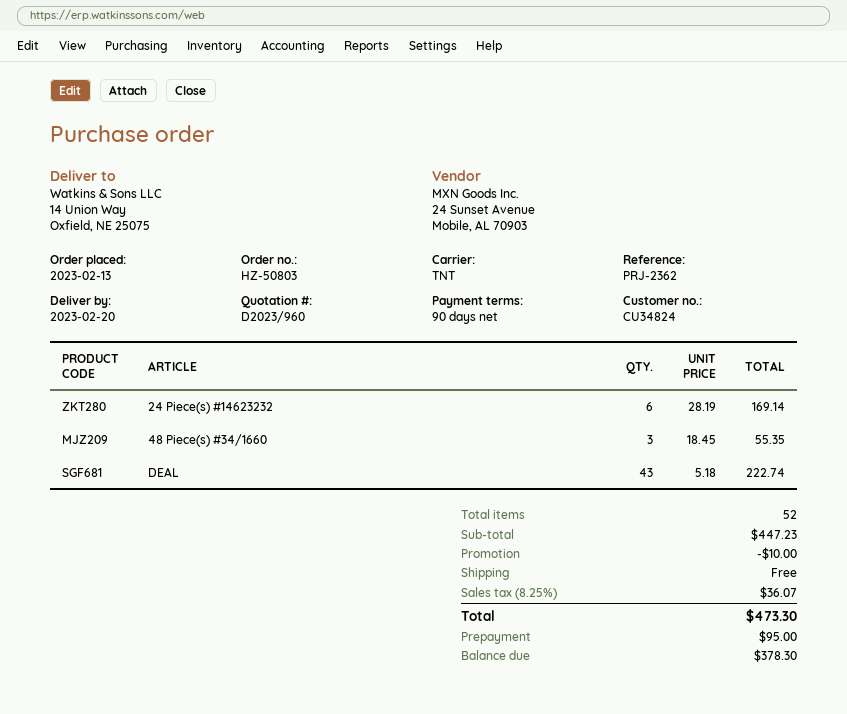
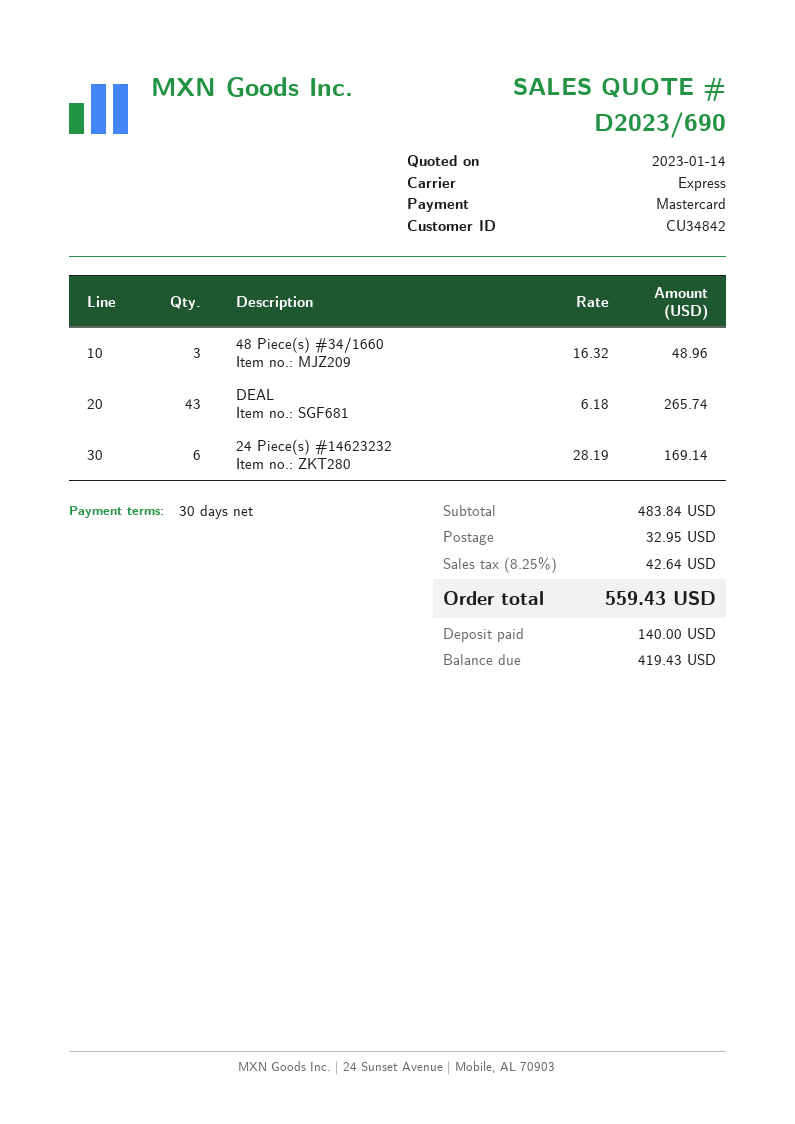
quote number: D2023/960 -> D2023/690
payment terms: 90 days -> 30 days
customer number: CU34824 -> CU34842
shipping method: TNT -> express
48 Piece(s) #34/1660: 3 x 18.45 = 55.35 -> 3 x 16.32 = 48.96
DEAL: 43 x 5.18 = 222.74 -> 43 x 6.18 = 265.74
subtotal: 447.23 -> 483.84
discount: 10.00 -> none
shipping: 0.00 -> 32.95
tax: 8.25% = 36.07 -> 8.25% = 42.64
total: 473.30 -> 559.43
deposit: 95.00 -> 140.00
balance: 378.30 -> 419.43

